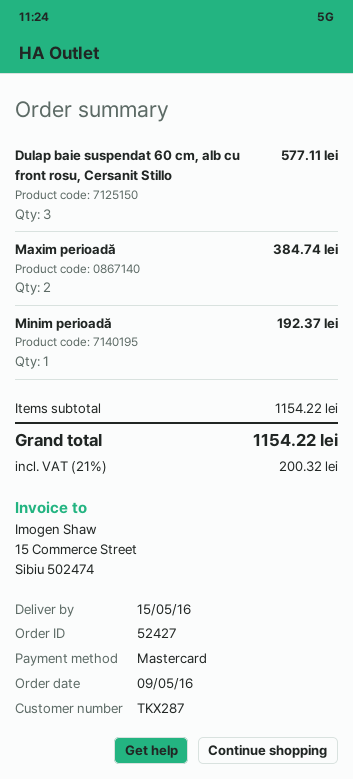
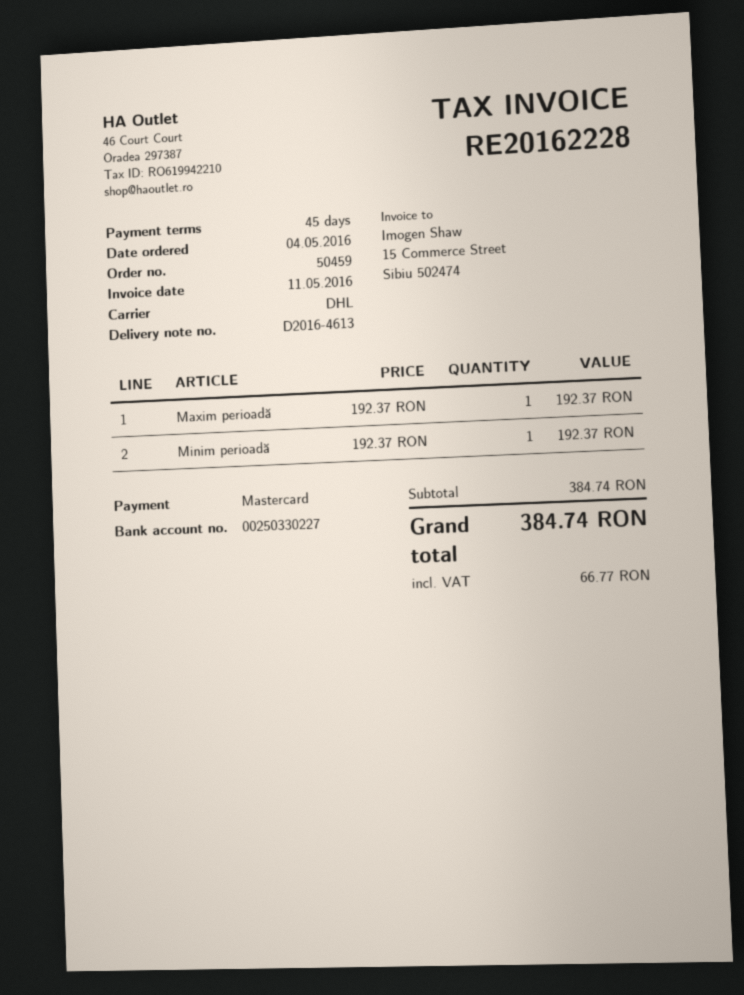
order number: 52427 -> 50459
order date: 2016-05-09 -> 2016-05-04
Dulap baie suspendat 60 cm, alb cu front rosu, Cersanit Stillo: 3 for 577.11 -> none
Maxim perioadă: 2 for 384.74 -> 1 for 192.37
subtotal: 1154.22 -> 384.74
tax: 200.32 -> 66.77
total: 1154.22 -> 384.74

